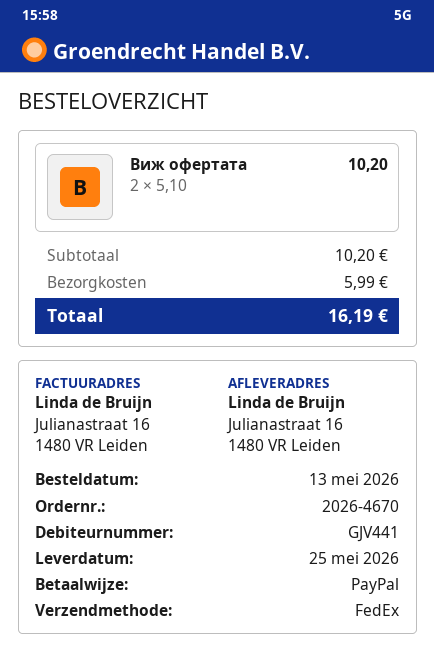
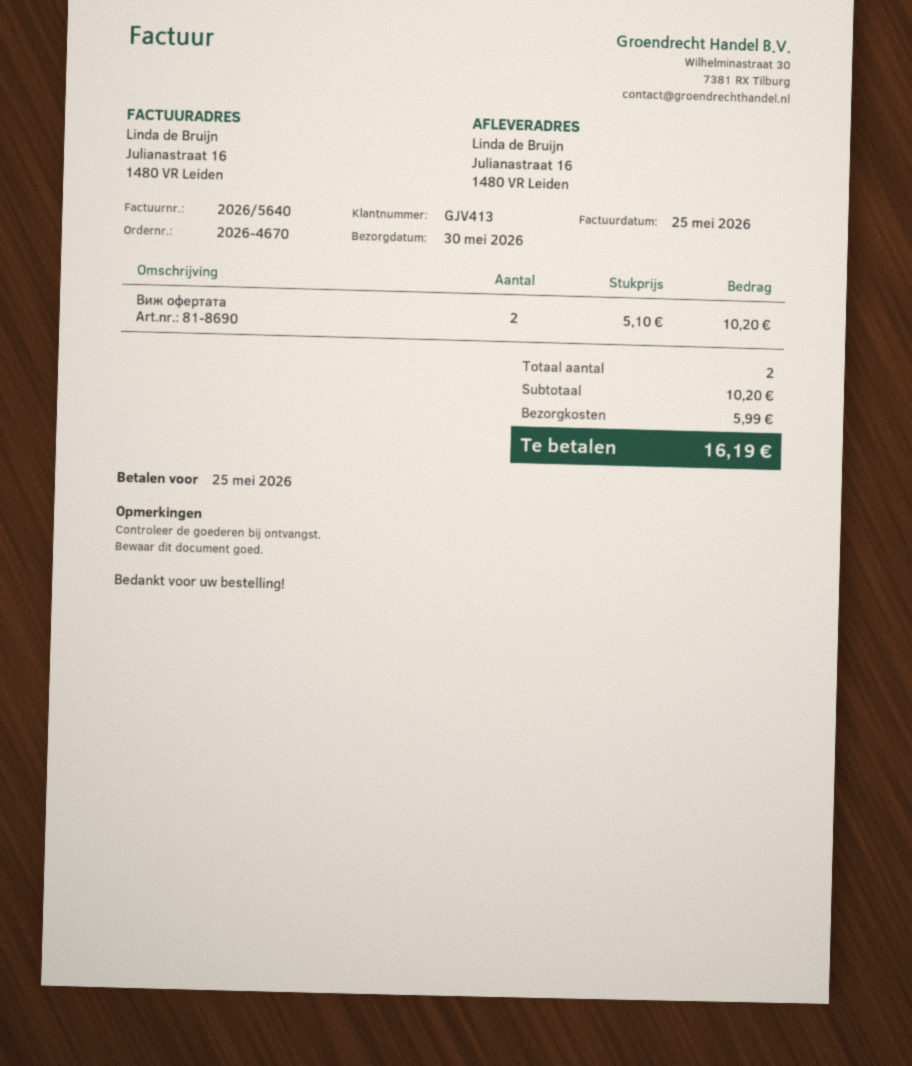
delivery date: 2026-05-25 -> 2026-05-30
customer number: GJV441 -> GJV413

